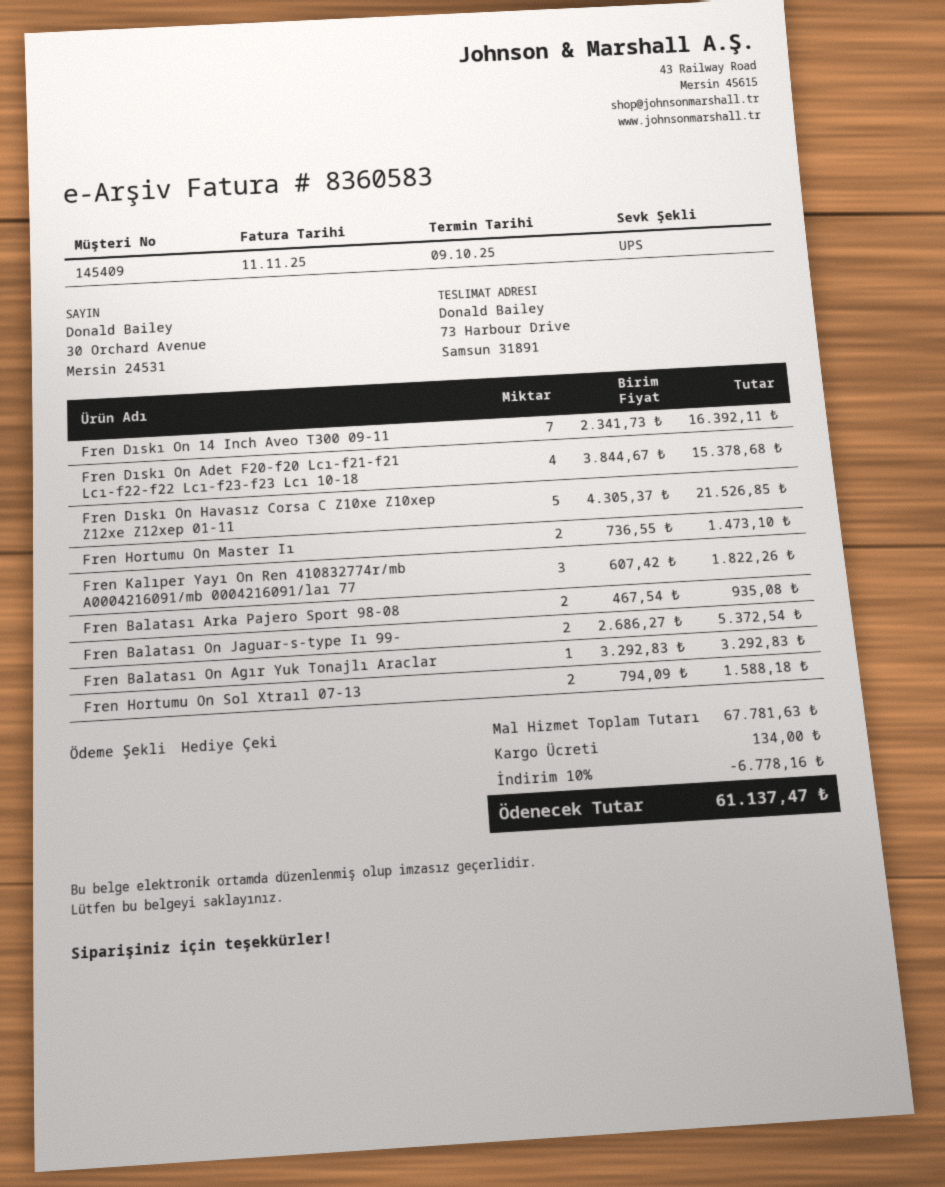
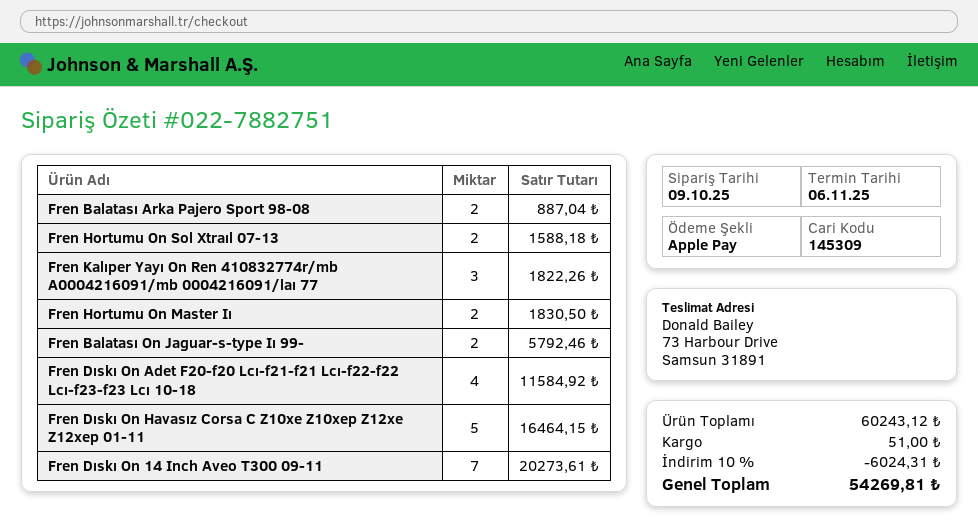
delivery date: 2025-10-09 -> 2025-11-06
customer number: 145409 -> 145309
payment method: gift card -> Apple Pay
Fren Dıskı On 14 Inch Aveo T300 09-11: 7 for 16392.11 -> 7 for 20273.61
Fren Dıskı On Adet F20-f20 Lcı-f21-f21 Lcı-f22-f22 Lcı-f23-f23 Lcı 10-18: 4 for 15378.68 -> 4 for 11584.92
Fren Dıskı On Havasız Corsa C Z10xe Z10xep Z12xe Z12xep 01-11: 5 for 21526.85 -> 5 for 16464.15
Fren Hortumu On Master Iı: 2 for 1473.10 -> 2 for 1830.50
Fren Balatası Arka Pajero Sport 98-08: 2 for 935.08 -> 2 for 887.04
Fren Balatası On Jaguar-s-type Iı 99-: 2 for 5372.54 -> 2 for 5792.46
Fren Balatası On Agır Yuk Tonajlı Araclar: 1 for 3292.83 -> none
subtotal: 67781.63 -> 60243.12
discount: 10% = 6778.16 -> 10% = 6024.31
shipping: 134.00 -> 51.00
total: 61137.47 -> 54269.81

